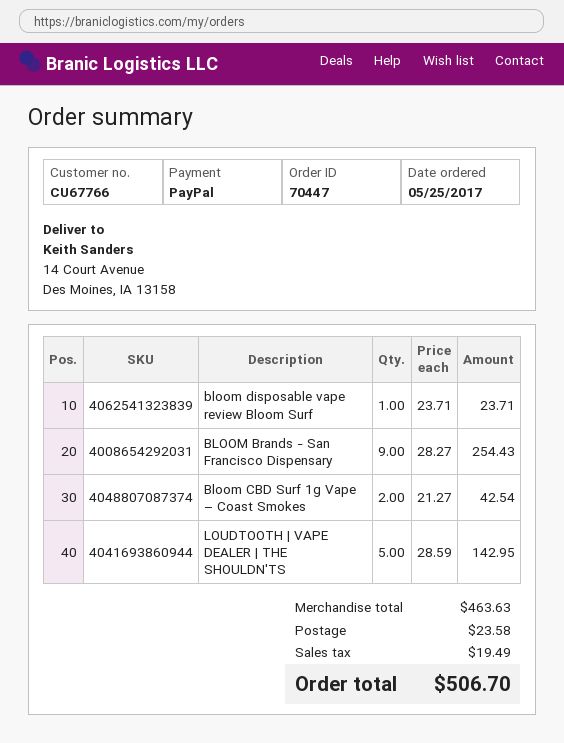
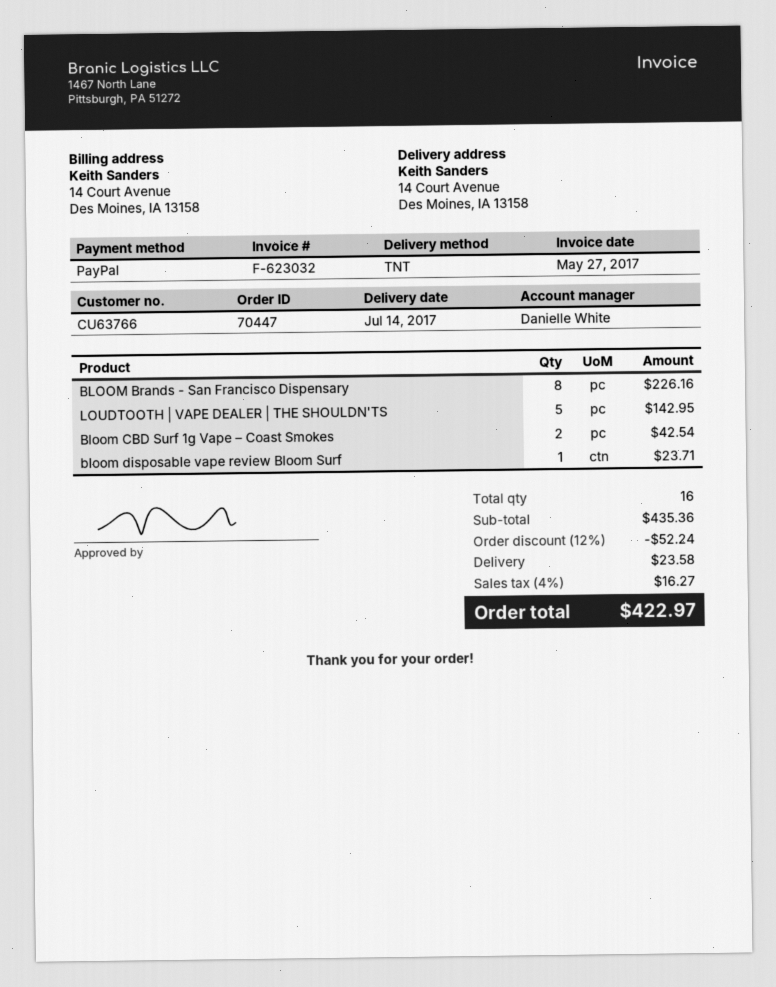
customer number: CU67766 -> CU63766
BLOOM Brands - San Francisco Dispensary: 9 for 254.43 -> 8 for 226.16
subtotal: 463.63 -> 435.36
discount: none -> 12% = 52.24
tax: 19.49 -> 16.27
total: 506.70 -> 422.97

